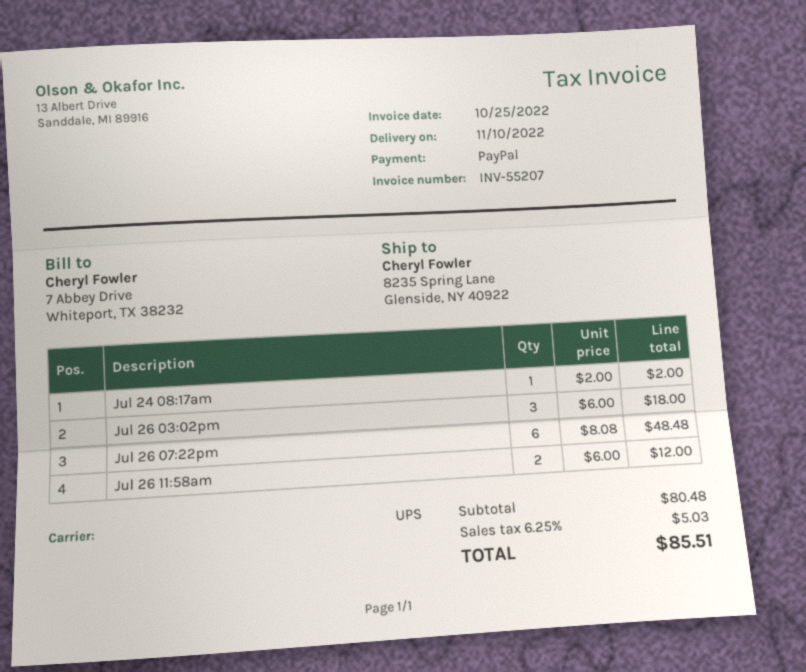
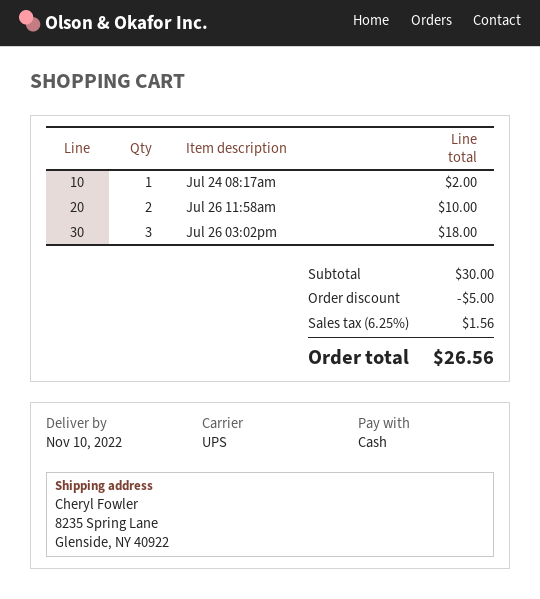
payment method: PayPal -> cash
Jul 26 07:22pm: 6 for 48.48 -> none
Jul 26 11:58am: 2 for 12.00 -> 2 for 10.00
subtotal: 80.48 -> 30.00
discount: none -> 5.00
tax: 6.25% = 5.03 -> 6.25% = 1.56
total: 85.51 -> 26.56

